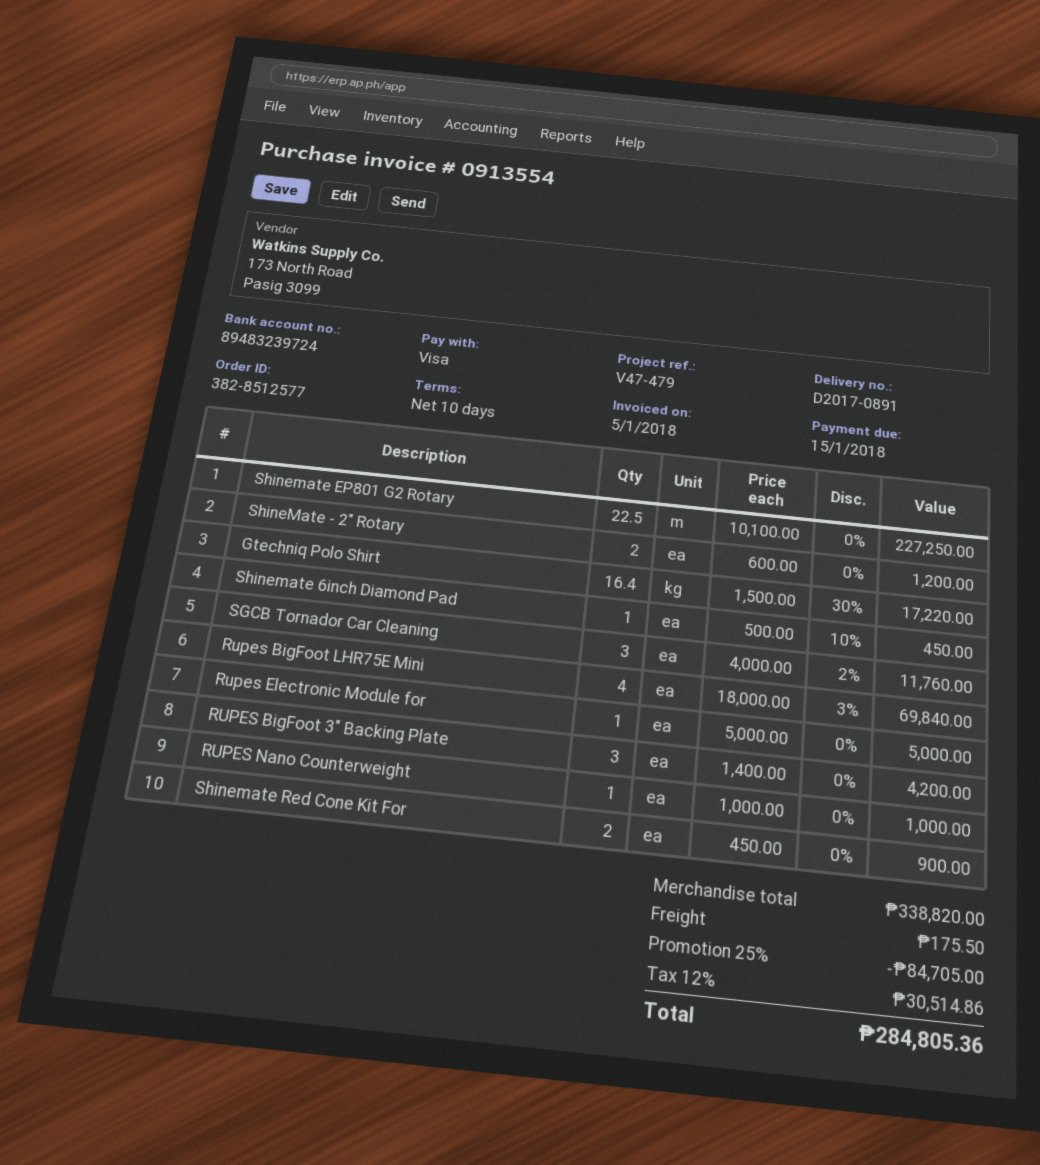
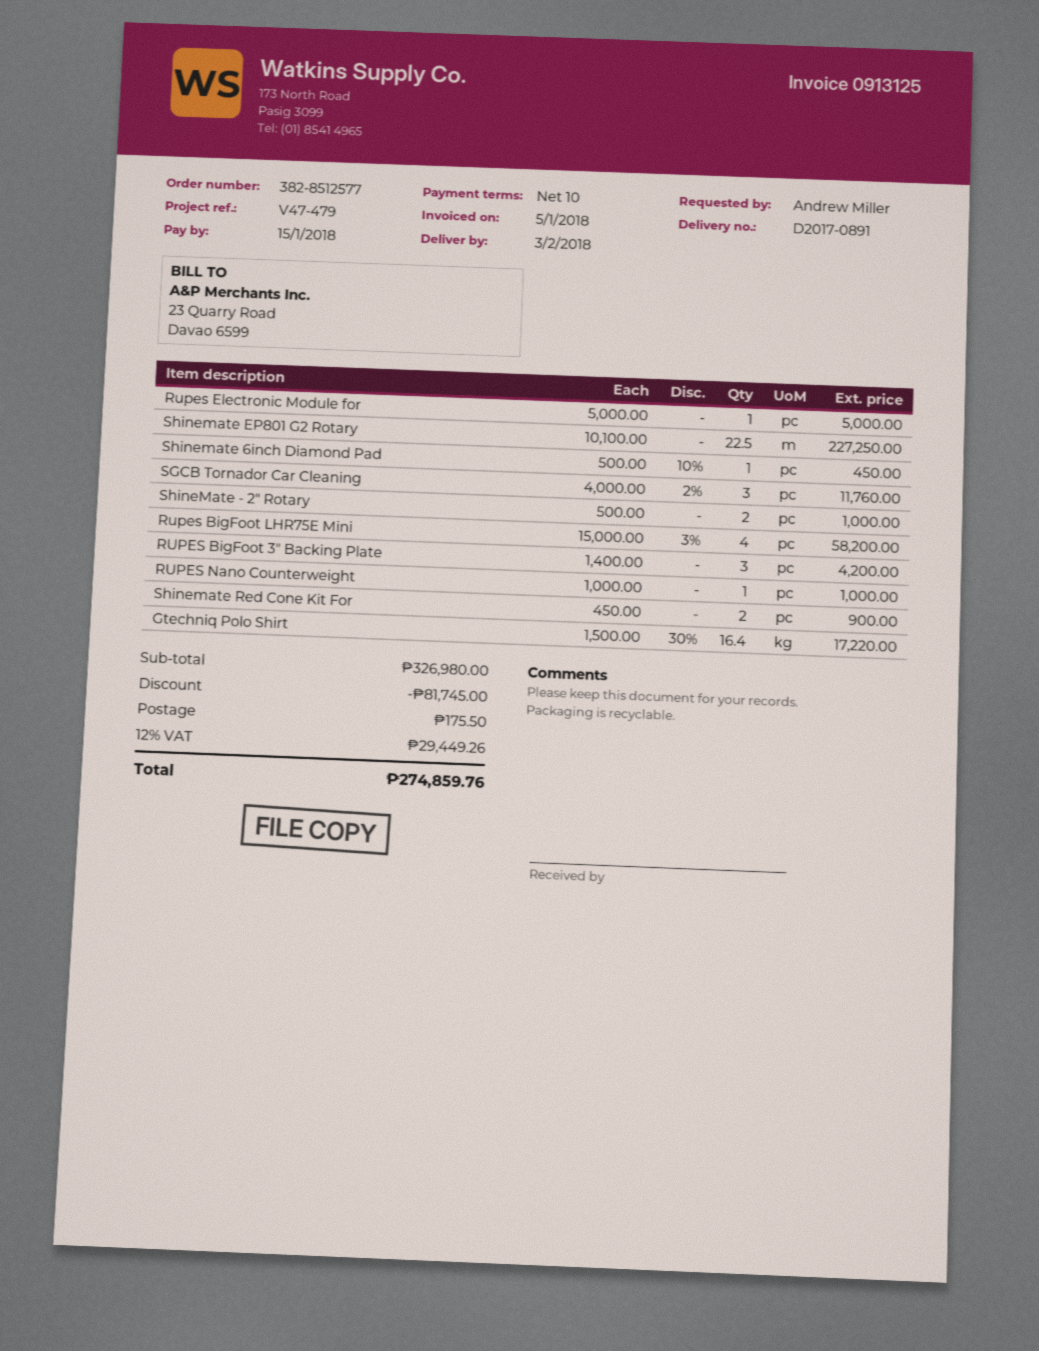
invoice number: 0913554 -> 0913125
ShineMate - 2" Rotary: 2 x 600.00 = 1200.00 -> 2 x 500.00 = 1000.00
Rupes BigFoot LHR75E Mini: 4 x 18000.00 - 3% = 69840.00 -> 4 x 15000.00 - 3% = 58200.00
subtotal: 338820.00 -> 326980.00
discount: 84705.00 -> 81745.00
tax: 12% = 30514.86 -> 12% = 29449.26
total: 284805.36 -> 274859.76

